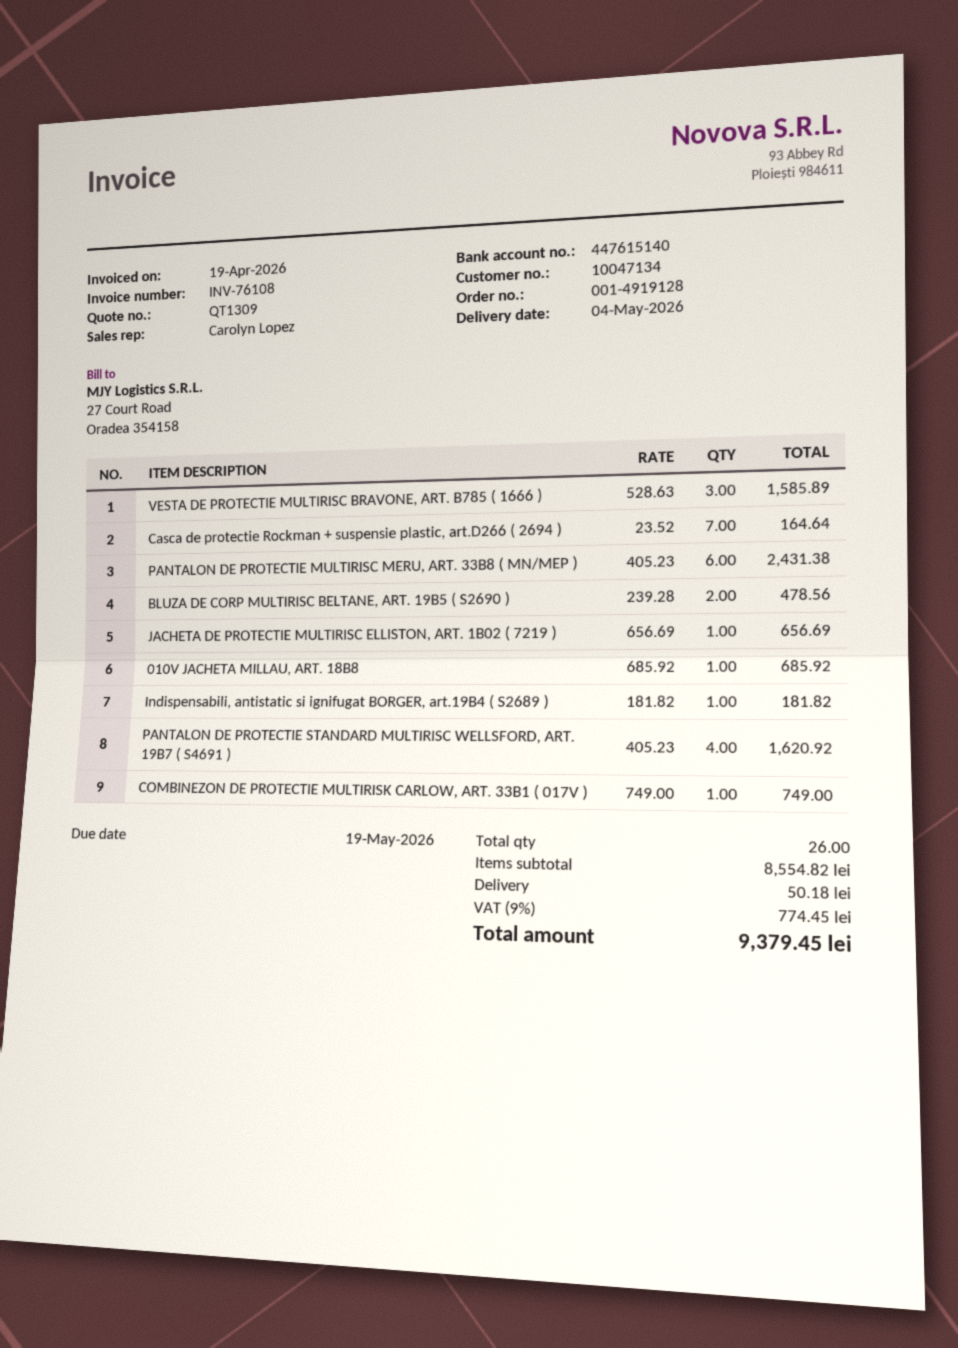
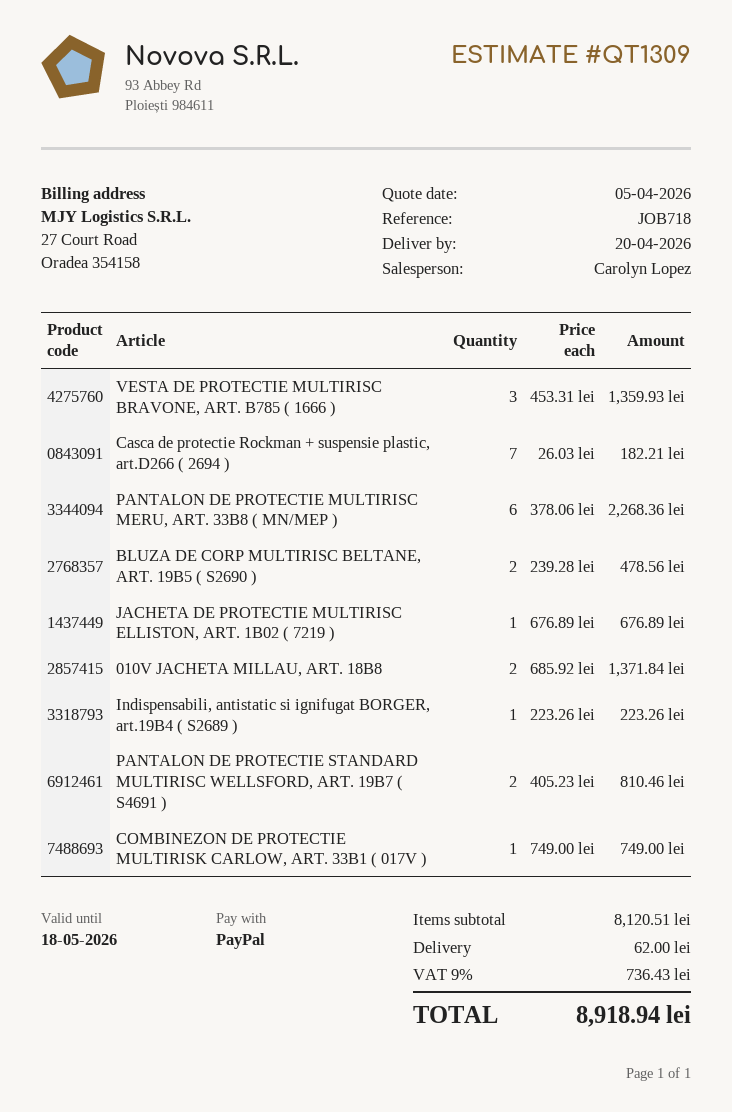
delivery date: 2026-05-04 -> 2026-04-20
VESTA DE PROTECTIE MULTIRISC BRAVONE, ART. B785 ( 1666 ): 3 x 528.63 = 1585.89 -> 3 x 453.31 = 1359.93
Casca de protectie Rockman + suspensie plastic, art.D266 ( 2694 ): 7 x 23.52 = 164.64 -> 7 x 26.03 = 182.21
PANTALON DE PROTECTIE MULTIRISC MERU, ART. 33B8 ( MN/MEP ): 6 x 405.23 = 2431.38 -> 6 x 378.06 = 2268.36
JACHETA DE PROTECTIE MULTIRISC ELLISTON, ART. 1B02 ( 7219 ): 1 x 656.69 = 656.69 -> 1 x 676.89 = 676.89
010V JACHETA MILLAU, ART. 18B8: 1 x 685.92 = 685.92 -> 2 x 685.92 = 1371.84
Indispensabili, antistatic si ignifugat BORGER, art.19B4 ( S2689 ): 1 x 181.82 = 181.82 -> 1 x 223.26 = 223.26
PANTALON DE PROTECTIE STANDARD MULTIRISC WELLSFORD, ART. 19B7 ( S4691 ): 4 x 405.23 = 1620.92 -> 2 x 405.23 = 810.46
subtotal: 8554.82 -> 8120.51
shipping: 50.18 -> 62.00
tax: 9% = 774.45 -> 9% = 736.43
total: 9379.45 -> 8918.94

